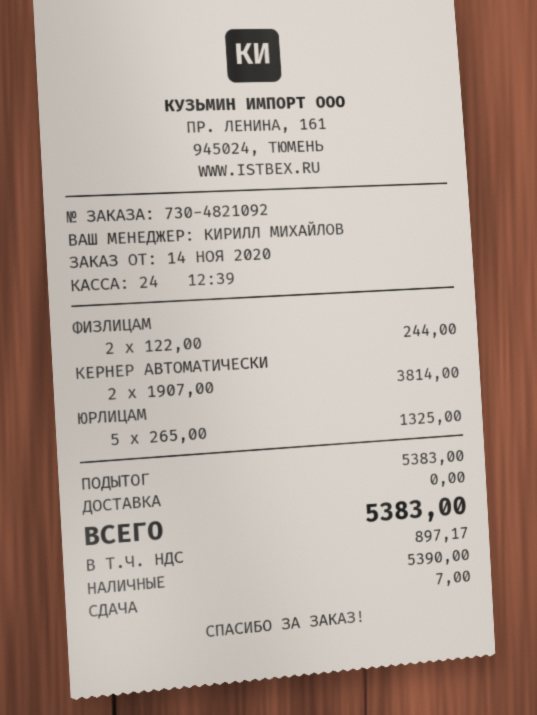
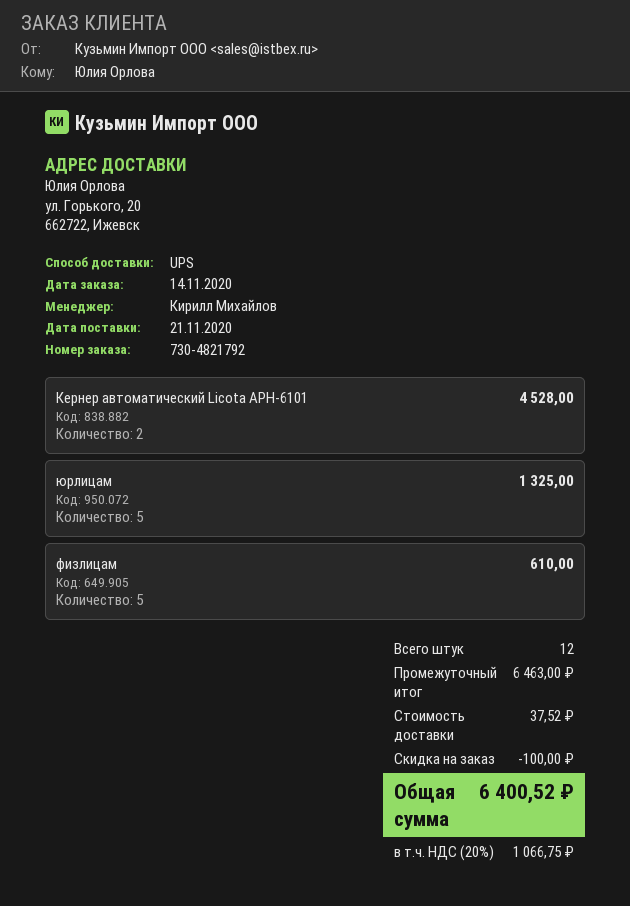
order number: 730-4821092 -> 730-4821792
ФИЗЛИЦАМ: 2 for 244.00 -> 5 for 610.00
КЕРНЕР АВТОМАТИЧЕСКИ: 2 for 3814.00 -> 2 for 4528.00
subtotal: 5383.00 -> 6463.00
discount: none -> 100.00
shipping: 0.00 -> 37.52
tax: 897.17 -> 1066.75
total: 5383.00 -> 6400.52

